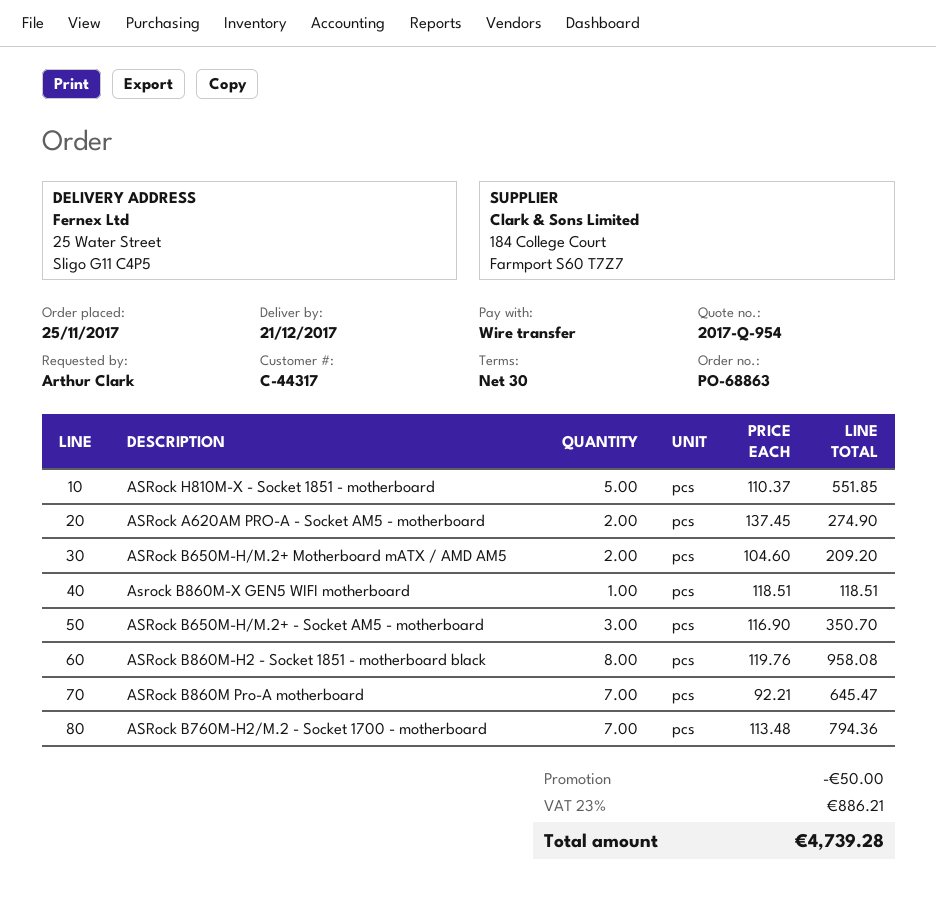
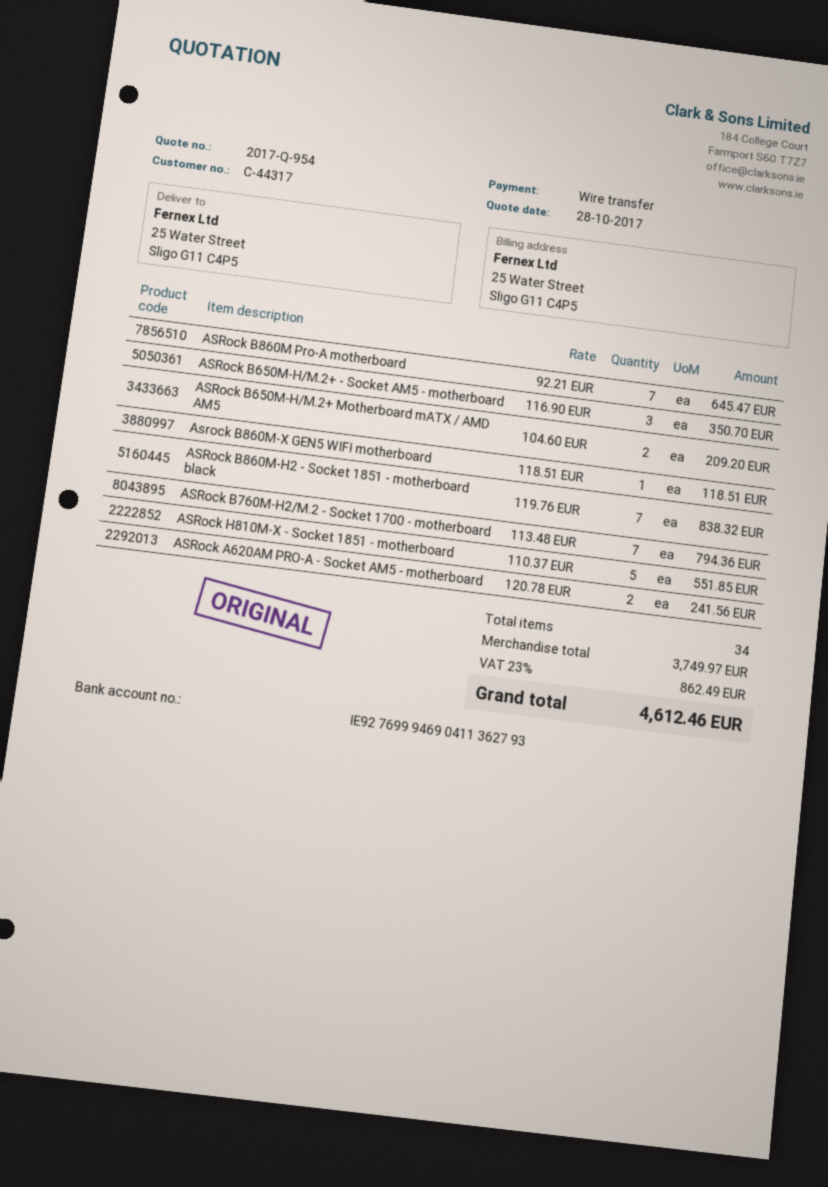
ASRock A620AM PRO-A - Socket AM5 - motherboard: 2 x 137.45 = 274.90 -> 2 x 120.78 = 241.56
ASRock B860M-H2 - Socket 1851 - motherboard black: 8 x 119.76 = 958.08 -> 7 x 119.76 = 838.32
discount: 50.00 -> none
tax: 23% = 886.21 -> 23% = 862.49
total: 4739.28 -> 4612.46

